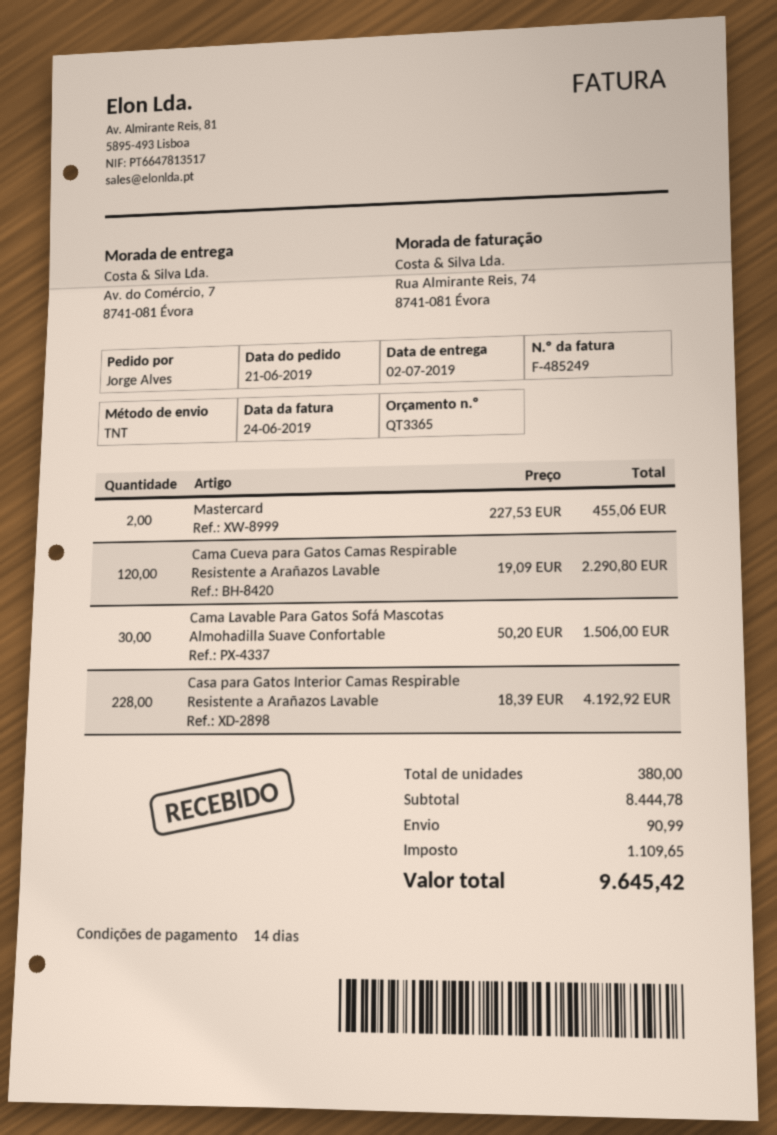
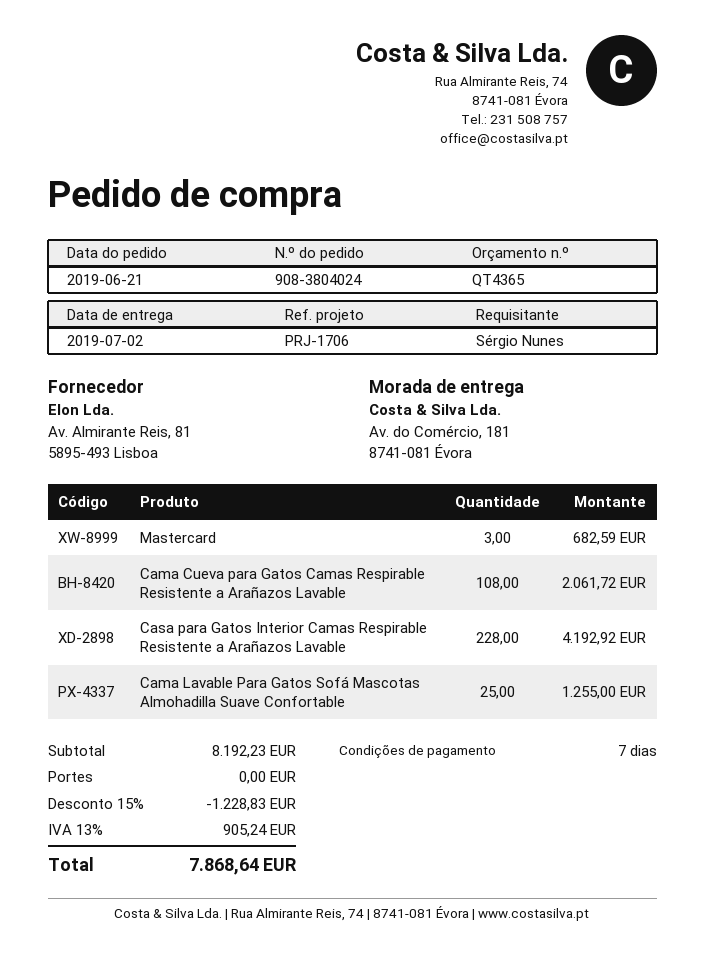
quote number: QT3365 -> QT4365
payment terms: 14 days -> 7 days
ordered by: Jorge Alves -> Sérgio Nunes
ship to: Av. do Comércio, 7, 8741-081 Évora -> Av. do Comércio, 181, 8741-081 Évora
Mastercard: 2 for 455.06 -> 3 for 682.59
Cama Cueva para Gatos Camas Respirable Resistente a Arañazos Lavable: 120 for 2290.80 -> 108 for 2061.72
Cama Lavable Para Gatos Sofá Mascotas Almohadilla Suave Confortable: 30 for 1506.00 -> 25 for 1255.00
subtotal: 8444.78 -> 8192.23
discount: none -> 15% = 1228.83
shipping: 90.99 -> 0.00
tax: 1109.65 -> 905.24
total: 9645.42 -> 7868.64

